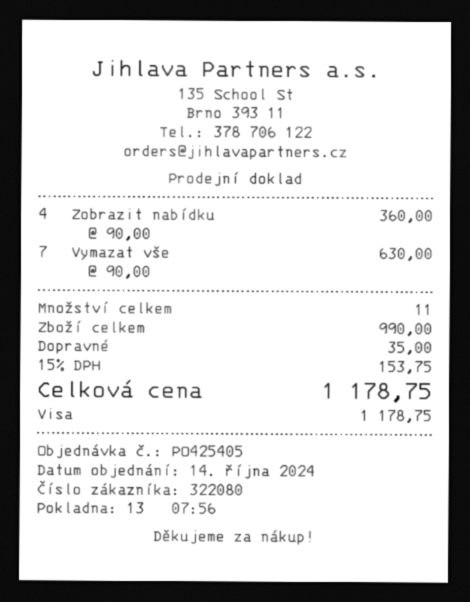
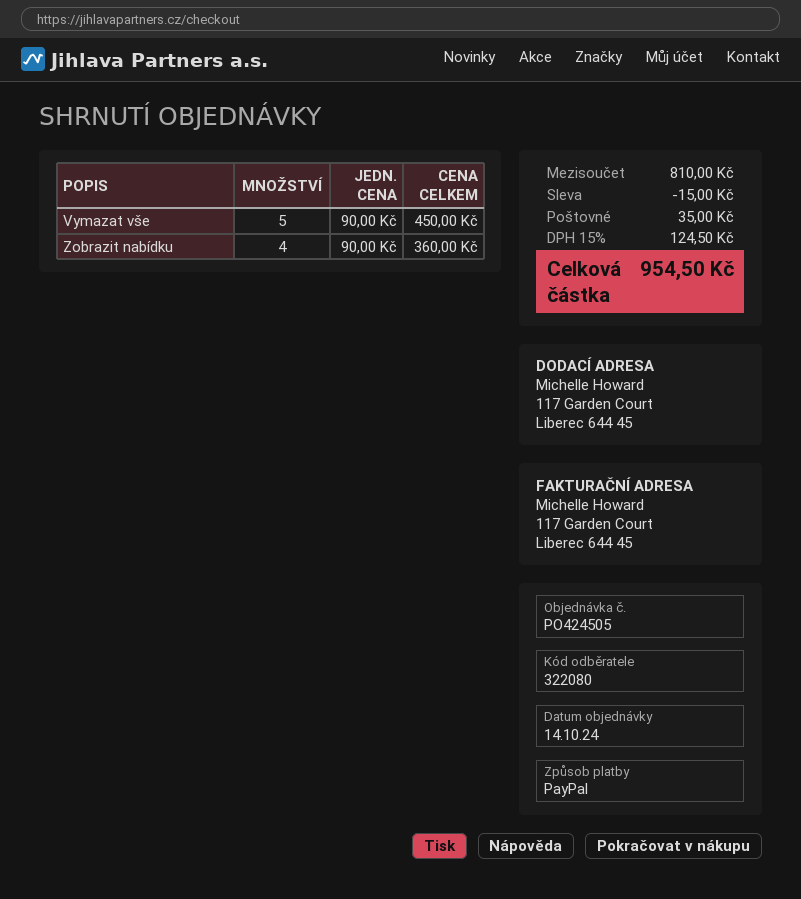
order number: PO425405 -> PO424505
payment method: Visa -> PayPal
Vymazat vše: 7 x 90.00 = 630.00 -> 5 x 90.00 = 450.00
subtotal: 990.00 -> 810.00
discount: none -> 15.00
tax: 15% = 153.75 -> 15% = 124.50
total: 1178.75 -> 954.50

